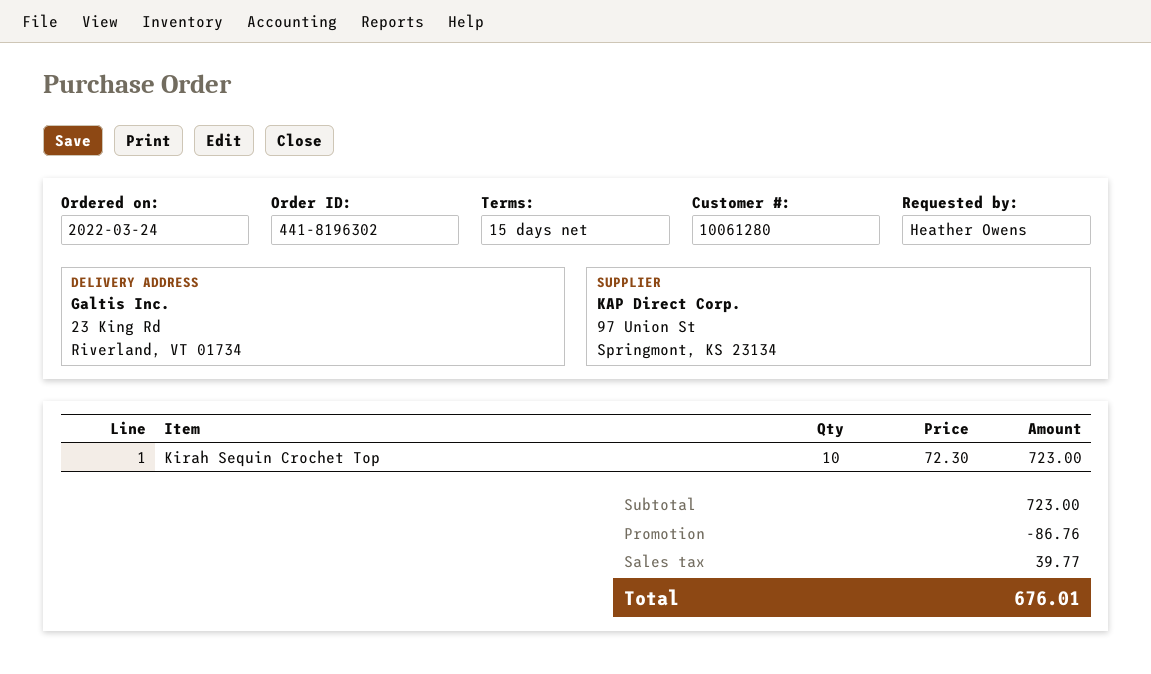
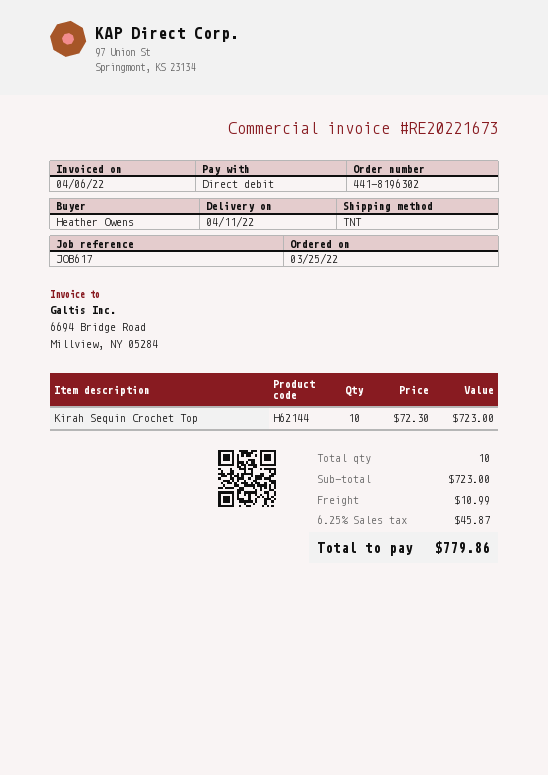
order date: 2022-03-24 -> 2022-03-25
discount: 86.76 -> none
shipping: none -> 10.99
tax: 39.77 -> 45.87
total: 676.01 -> 779.86

